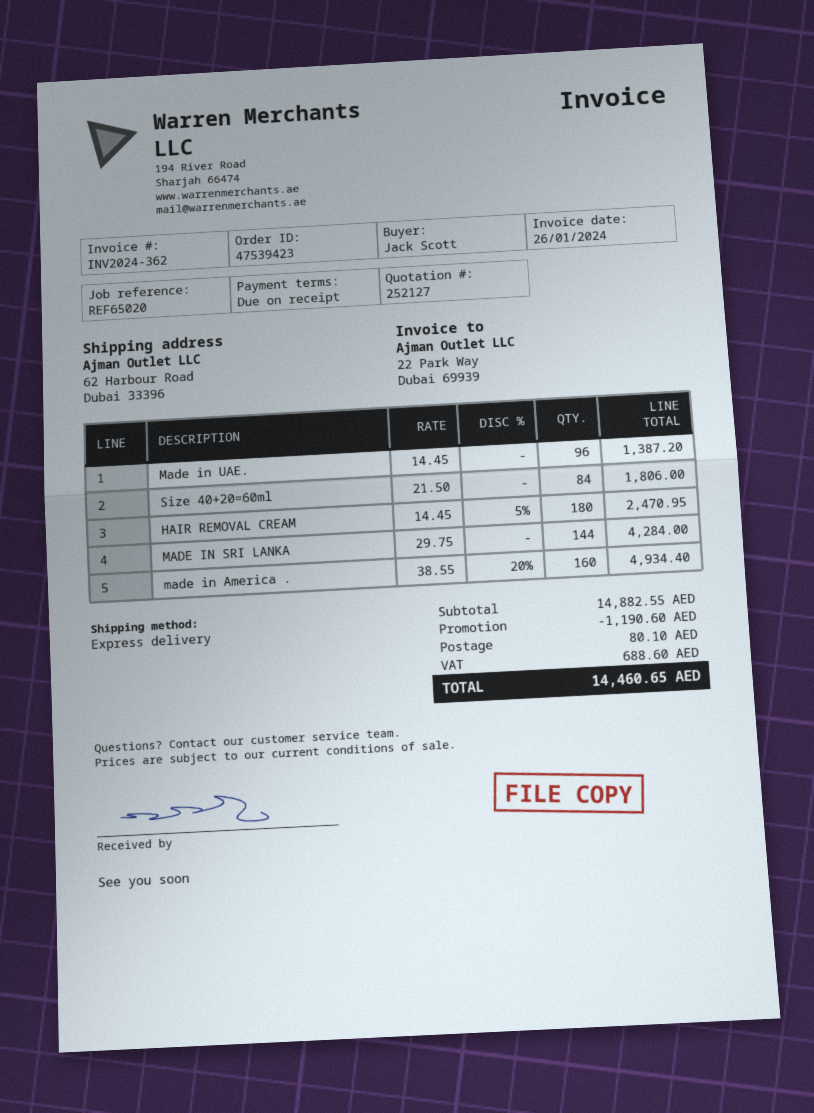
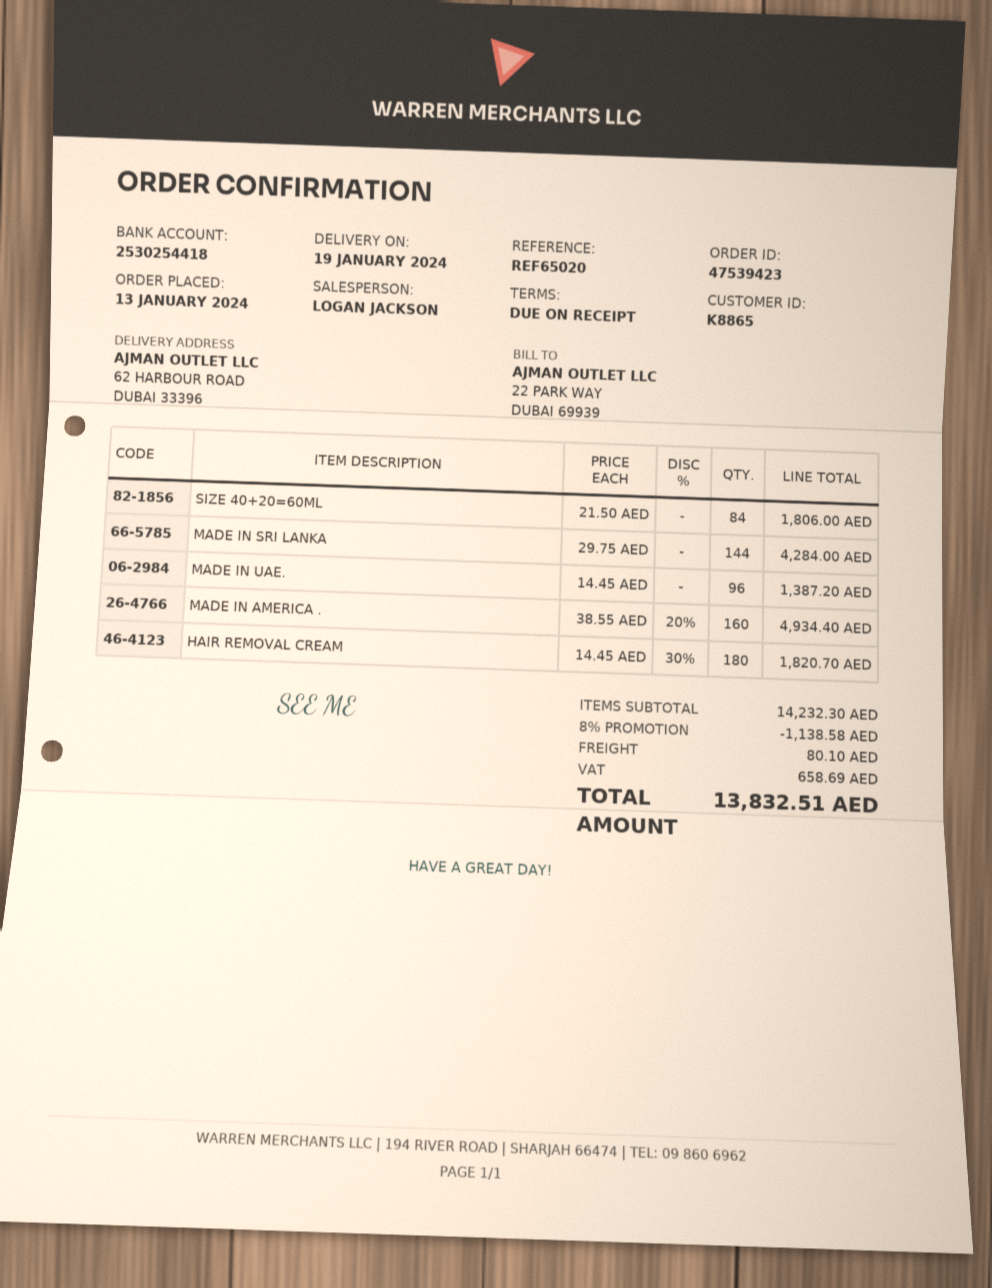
HAIR REMOVAL CREAM: 180 x 14.45 - 5% = 2470.95 -> 180 x 14.45 - 30% = 1820.70
subtotal: 14882.55 -> 14232.30
discount: 1190.60 -> 1138.58
tax: 688.60 -> 658.69
total: 14460.65 -> 13832.51

